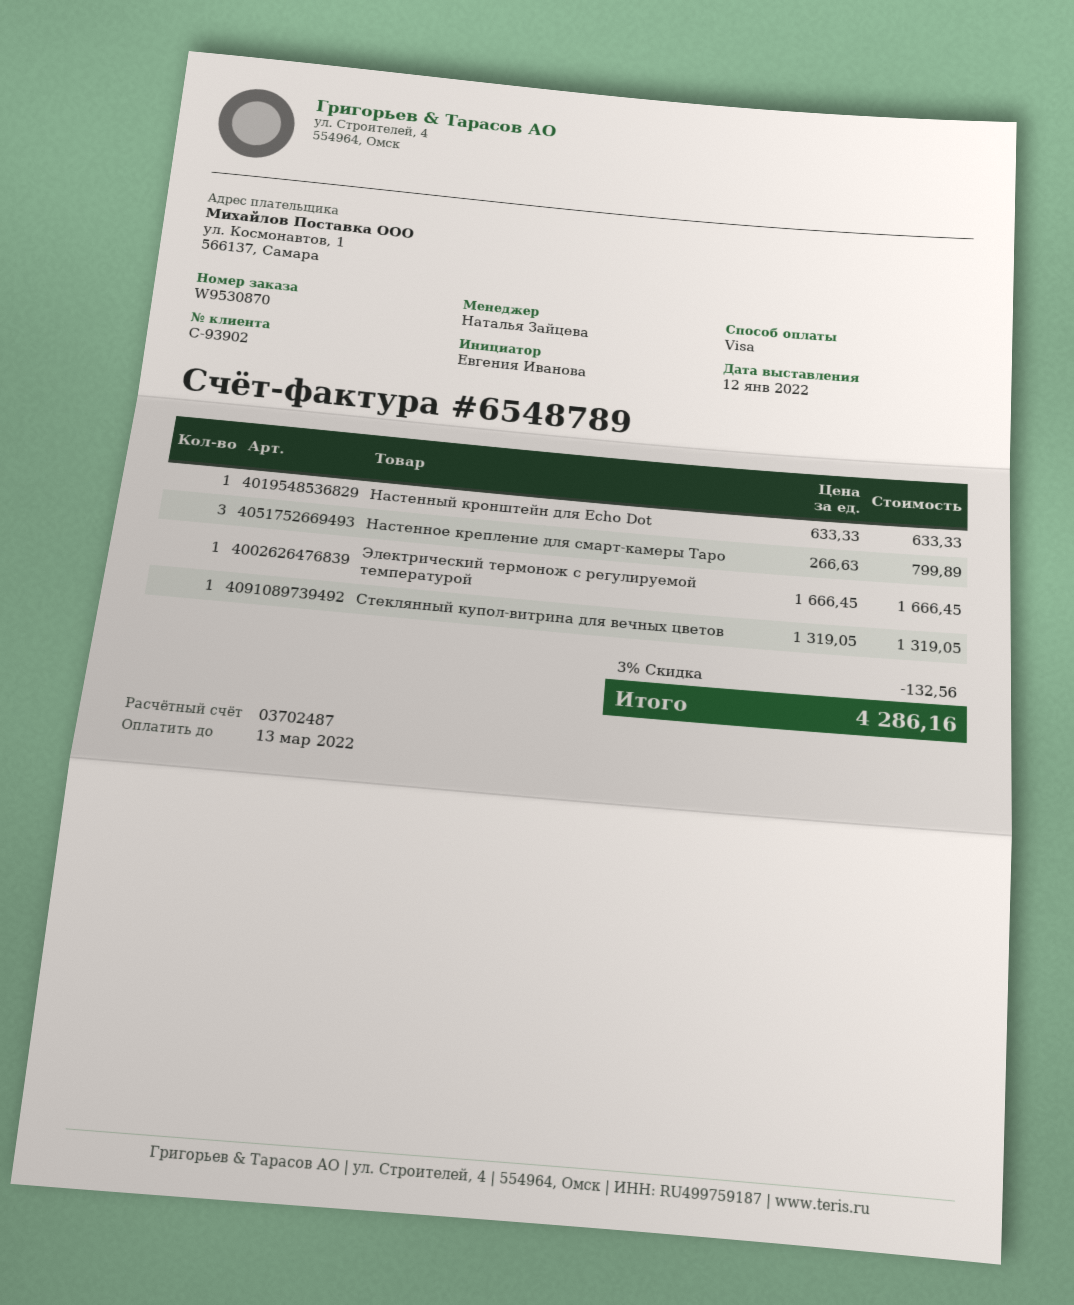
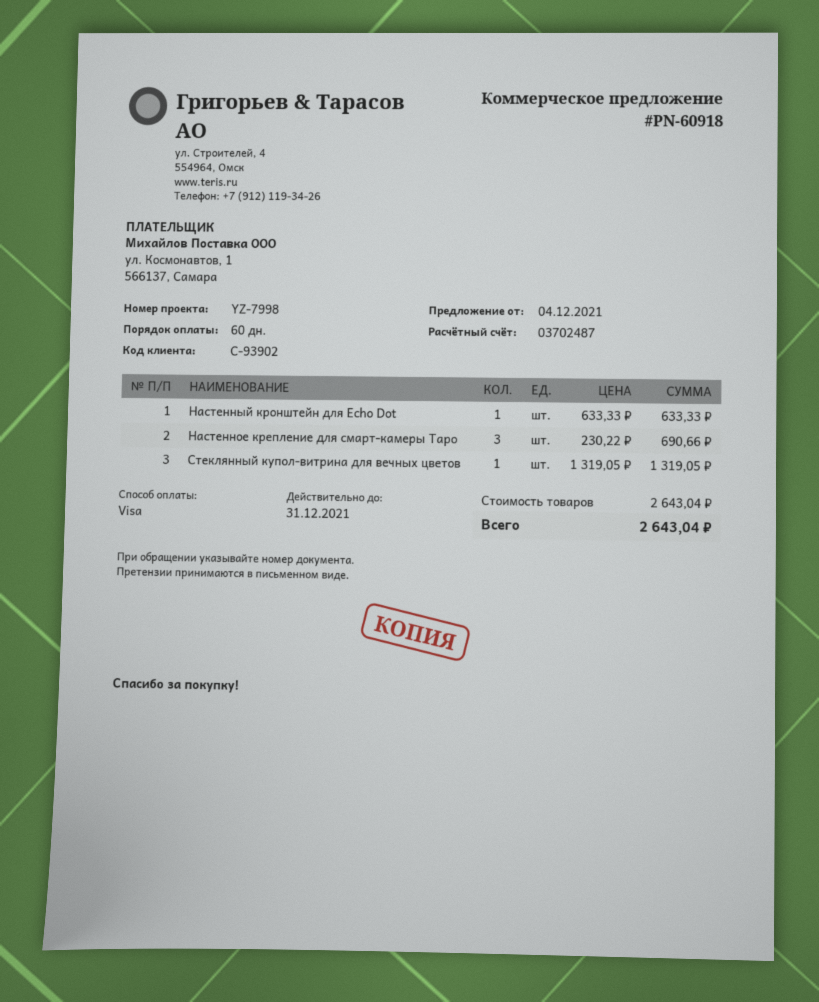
Настенное крепление для смарт-камеры Tapo: 3 x 266.63 = 799.89 -> 3 x 230.22 = 690.66
Электрический термонож с регулируемой температурой: 1 x 1666.45 = 1666.45 -> none
discount: 3% = 132.56 -> none
total: 4286.16 -> 2643.04

